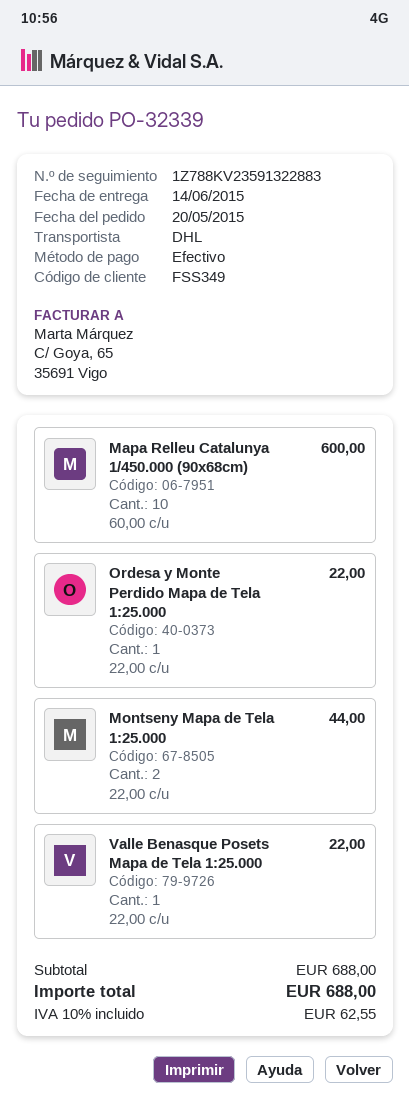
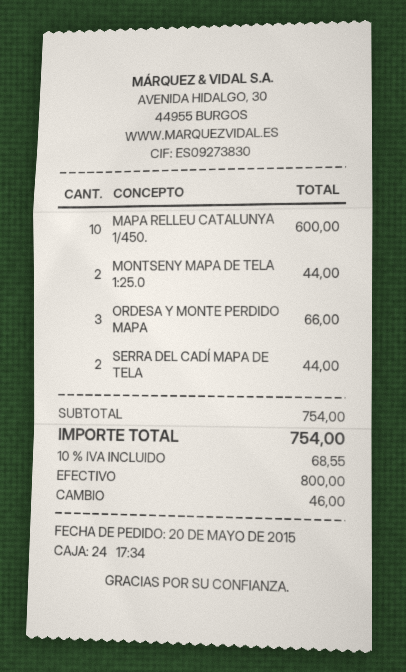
Ordesa y Monte Perdido Mapa de Tela 1:25.000: 1 for 22.00 -> 3 for 66.00
Valle Benasque Posets Mapa de Tela 1:25.000: 1 for 22.00 -> none
SERRA DEL CADÍ MAPA DE TELA: none -> 2 for 44.00
subtotal: 688.00 -> 754.00
tax: 10% = 62.55 -> 10% = 68.55
total: 688.00 -> 754.00

